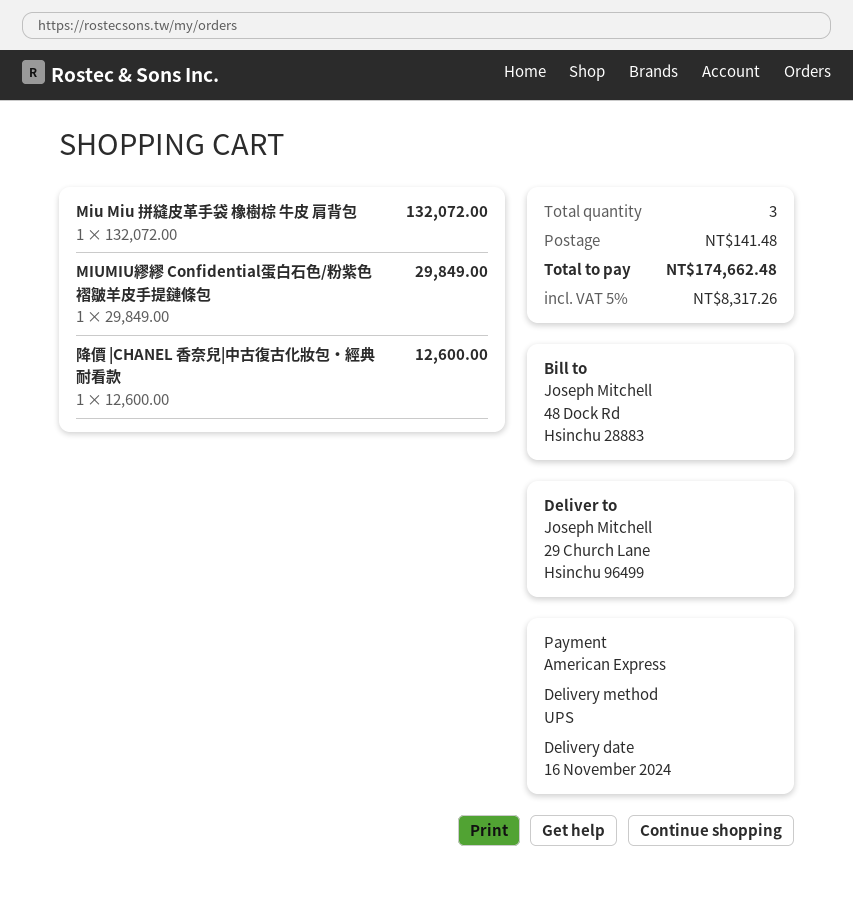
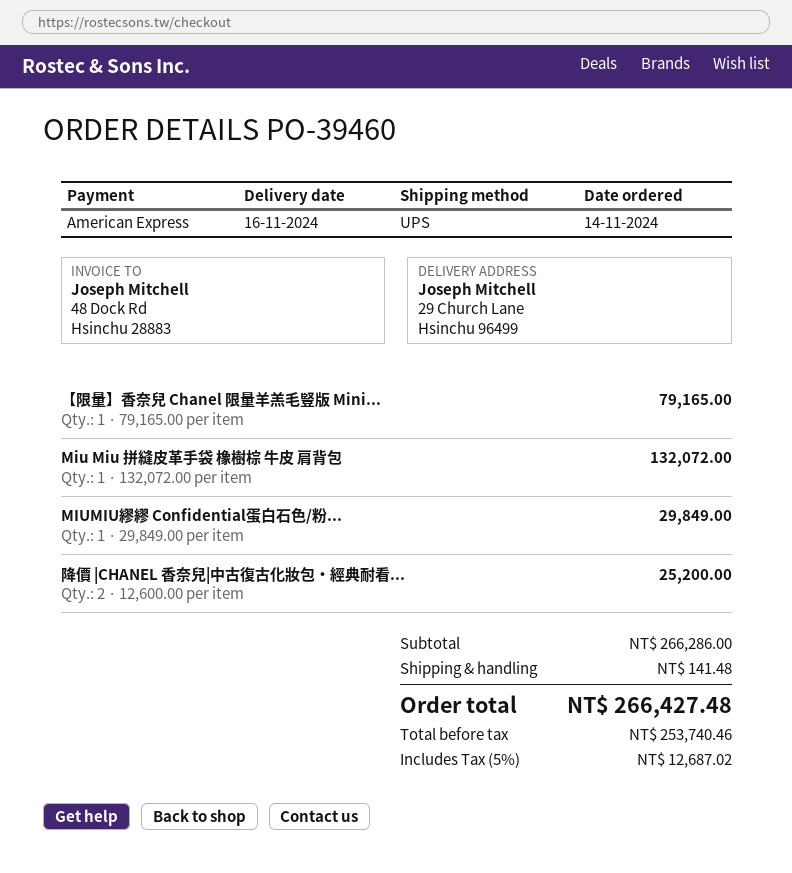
降價 |CHANEL 香奈兒|中古復古化妝包・經典耐看款: 1 x 12600.00 = 12600.00 -> 2 x 12600.00 = 25200.00
【限量】香奈兒 Chanel 限量羊羔毛豎版 Mini...: none -> 1 x 79165.00 = 79165.00
tax: 5% = 8317.26 -> 5% = 12687.02
total: 174662.48 -> 266427.48

